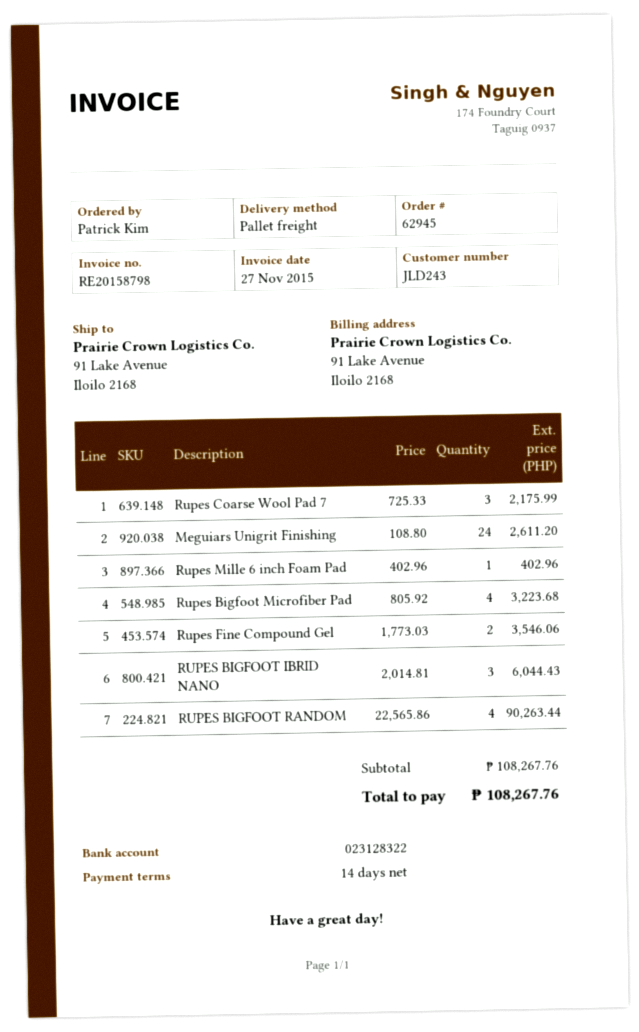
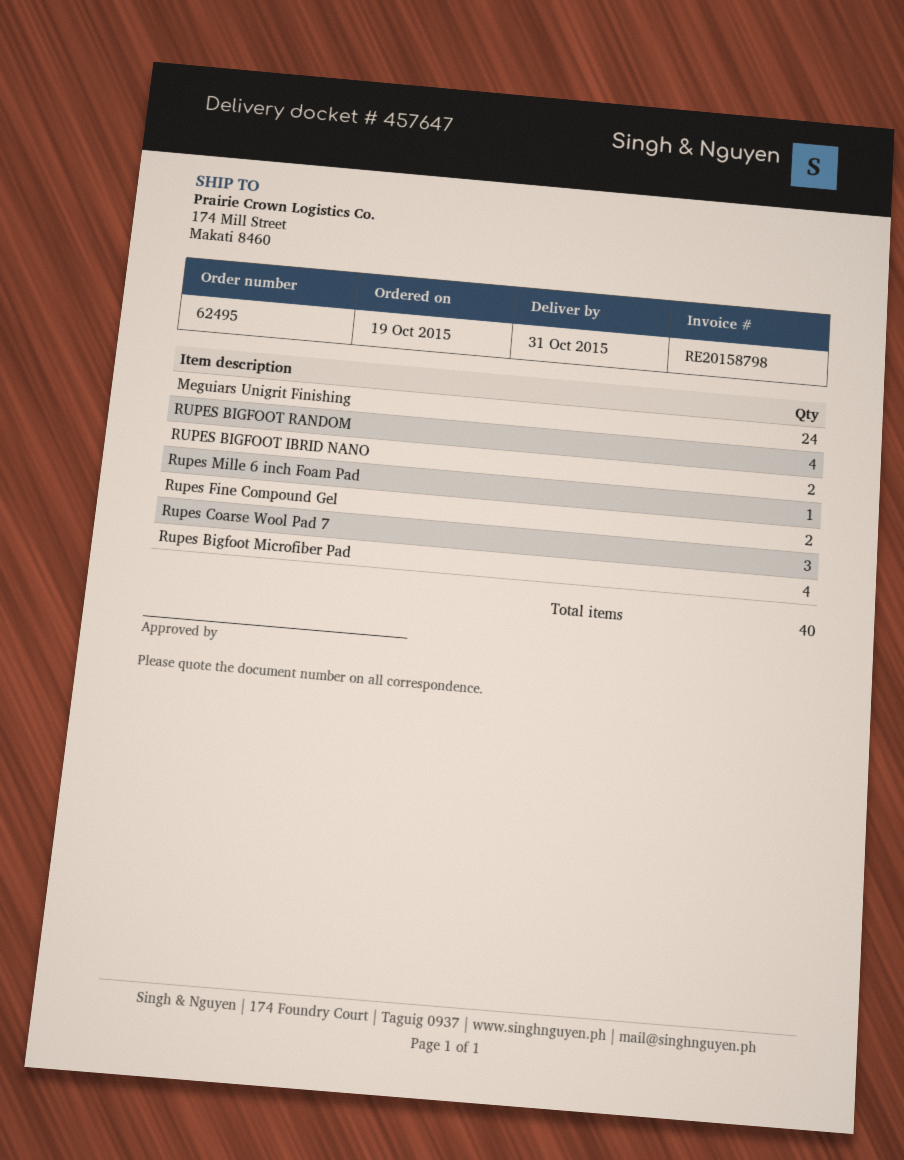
order number: 62945 -> 62495
ship to: 91 Lake Avenue, Iloilo 2168 -> 174 Mill Street, Makati 8460
RUPES BIGFOOT IBRID NANO: 3 -> 2

